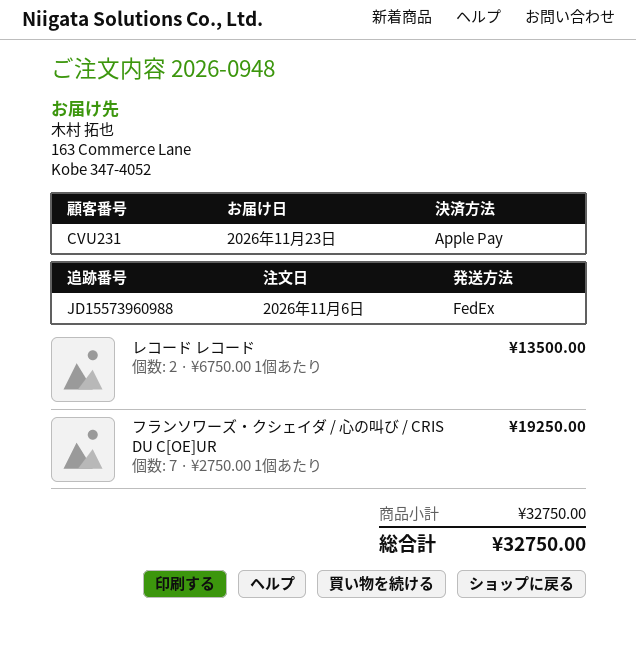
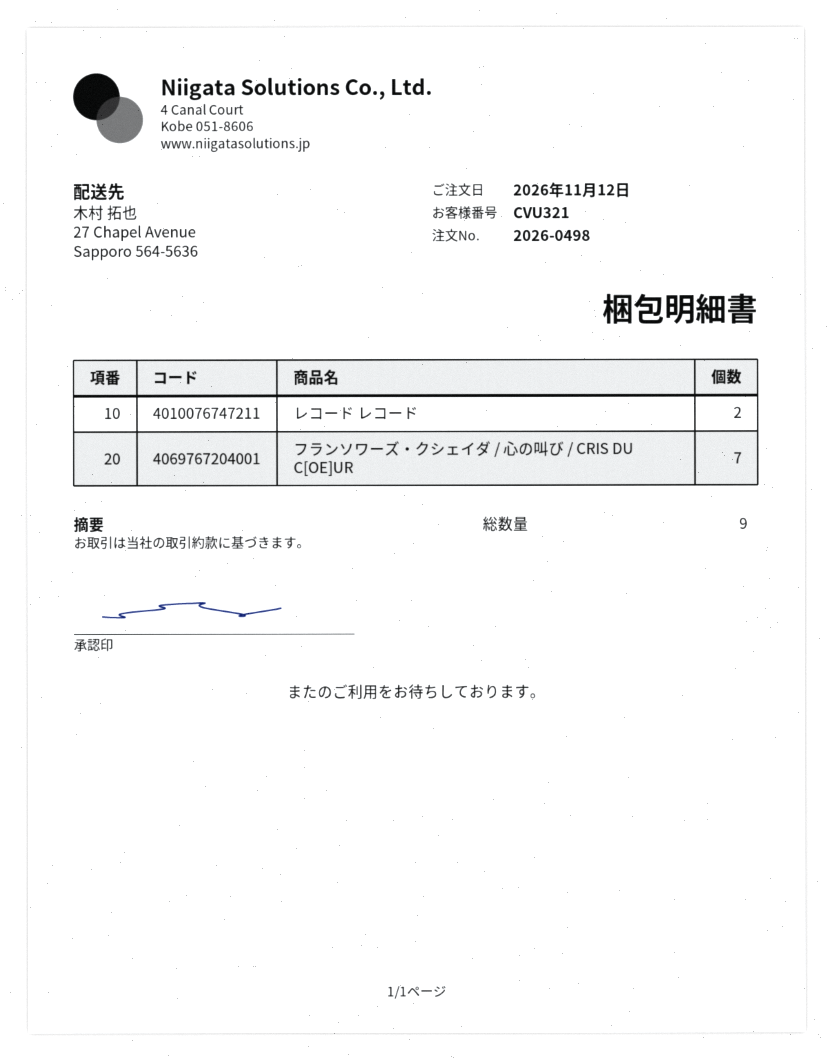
order number: 2026-0948 -> 2026-0498
order date: 2026-11-06 -> 2026-11-12
customer number: CVU231 -> CVU321
ship to: 163 Commerce Lane, Kobe 347-4052 -> 27 Chapel Avenue, Sapporo 564-5636

